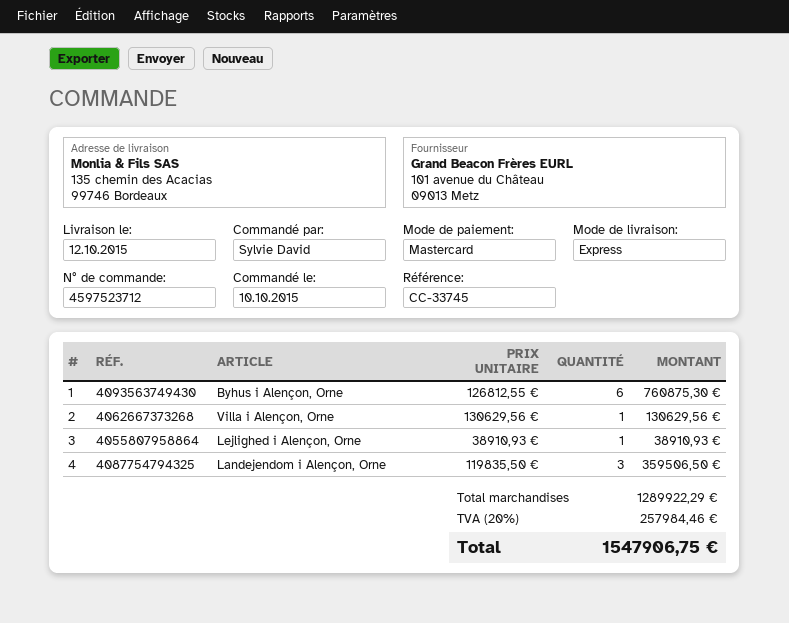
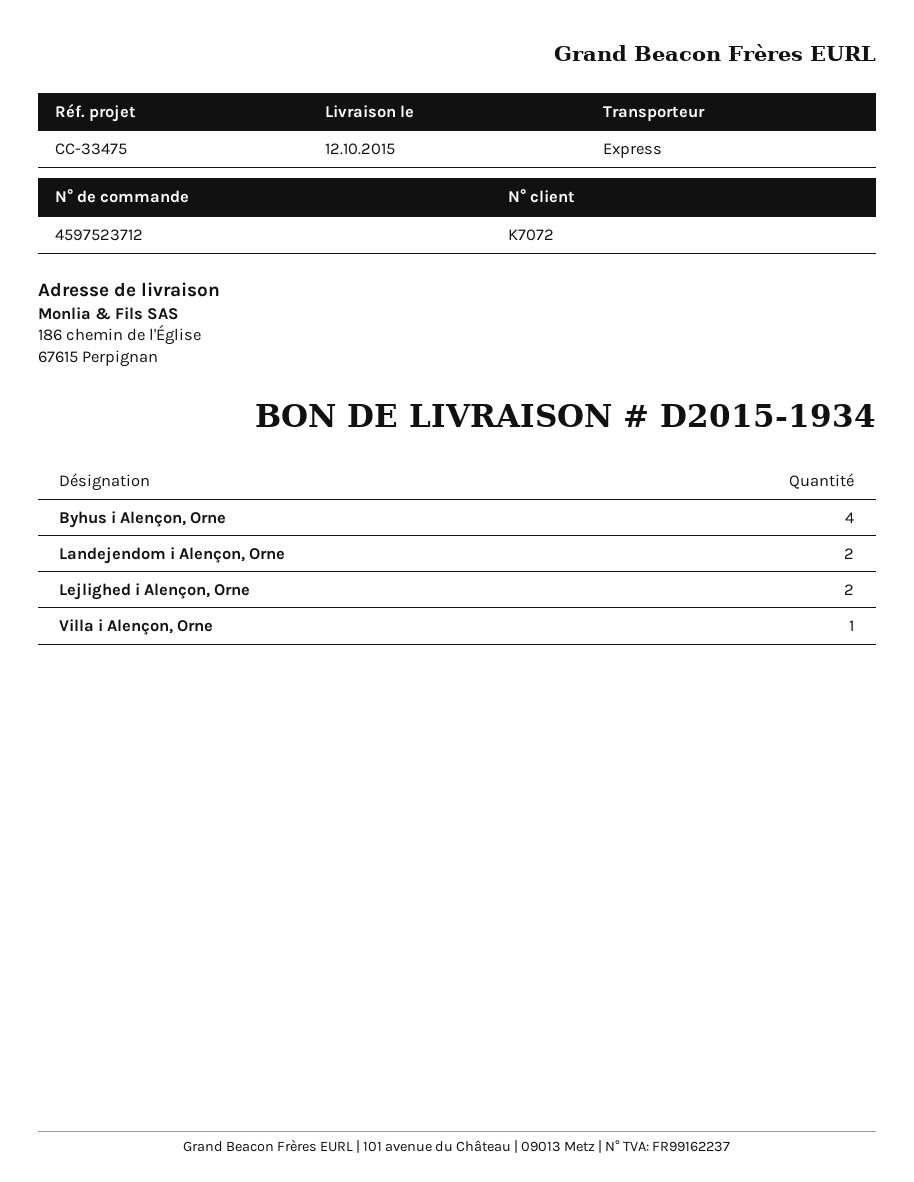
reference: CC-33745 -> CC-33475
ship to: 135 chemin des Acacias, 99746 Bordeaux -> 186 chemin de l'Église, 67615 Perpignan
Byhus i Alençon, Orne: 6 -> 4
Lejlighed i Alençon, Orne: 1 -> 2
Landejendom i Alençon, Orne: 3 -> 2

